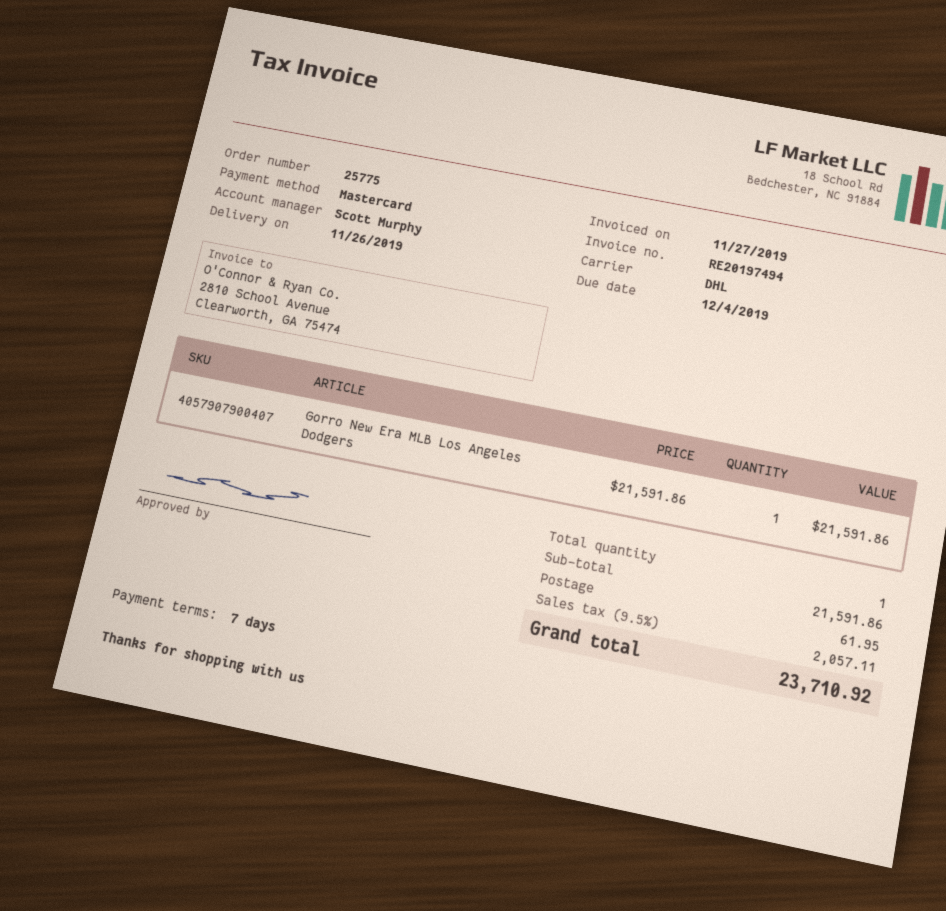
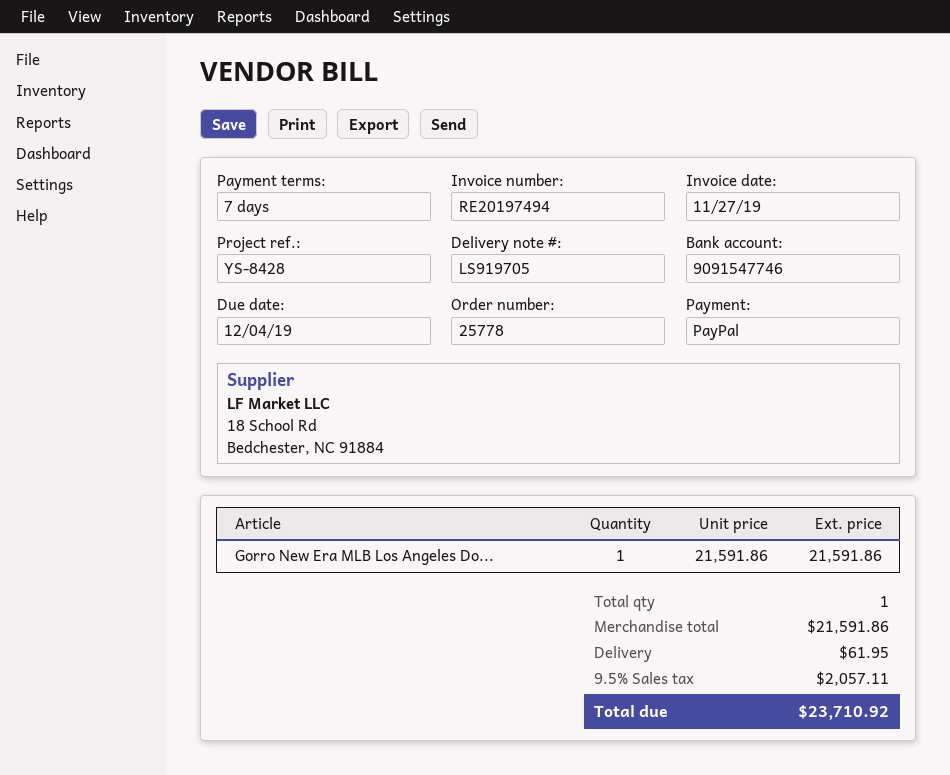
order number: 25775 -> 25778
payment method: Mastercard -> PayPal

